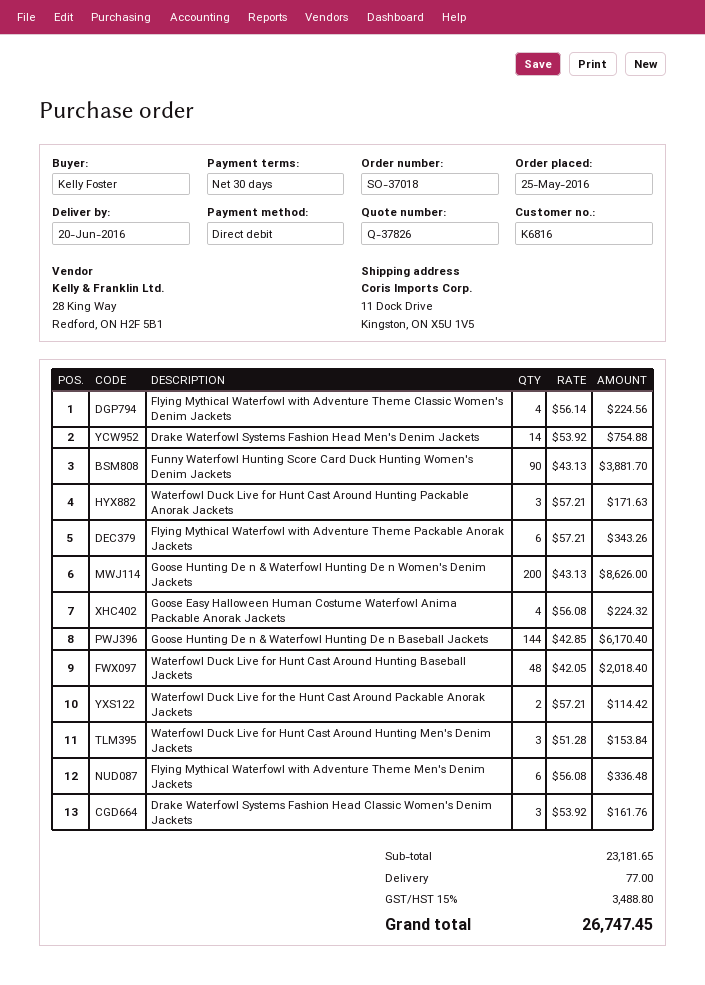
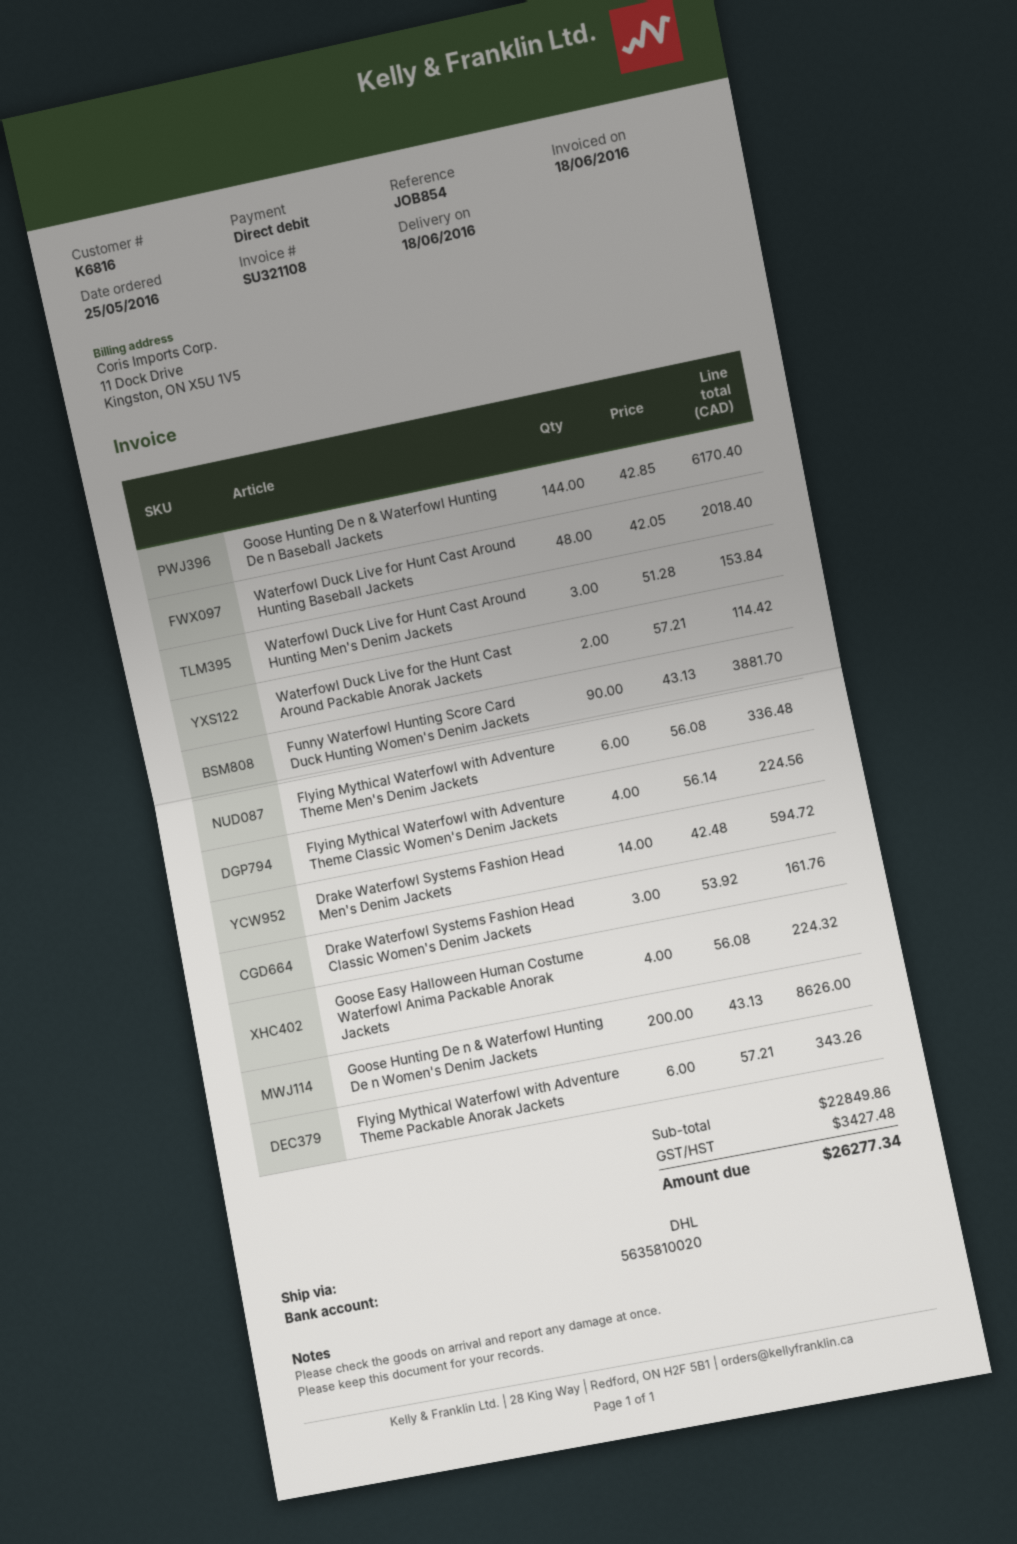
delivery date: 2016-06-20 -> 2016-06-18
Drake Waterfowl Systems Fashion Head Men's Denim Jackets: 14 x 53.92 = 754.88 -> 14 x 42.48 = 594.72
Waterfowl Duck Live for Hunt Cast Around Hunting Packable Anorak Jackets: 3 x 57.21 = 171.63 -> none
subtotal: 23181.65 -> 22849.86
shipping: 77.00 -> none
tax: 3488.80 -> 3427.48
total: 26747.45 -> 26277.34

